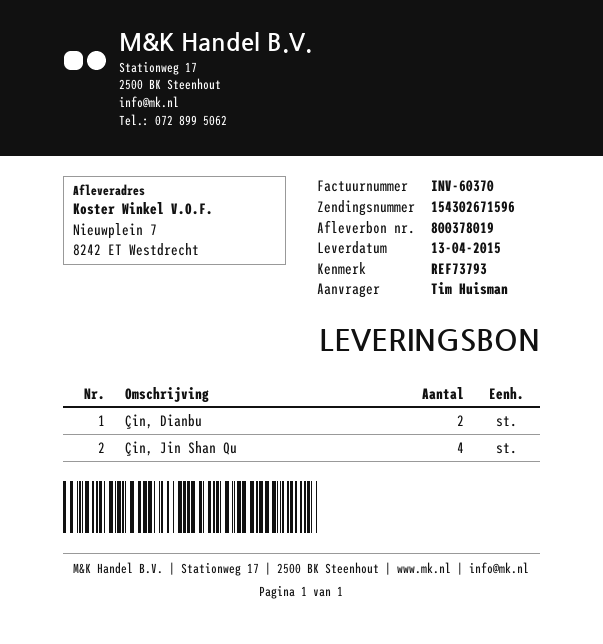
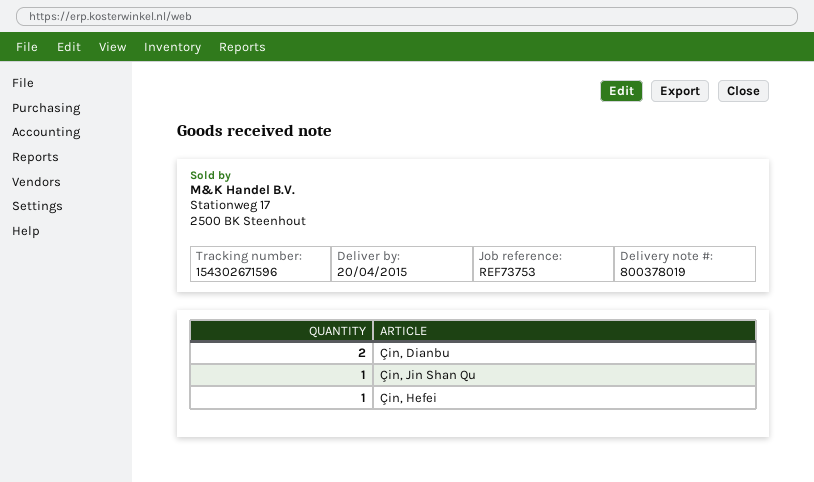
delivery date: 2015-04-13 -> 2015-04-20
reference: REF73793 -> REF73753
Çin, Jin Shan Qu: 4 -> 1
Çin, Hefei: none -> 1

